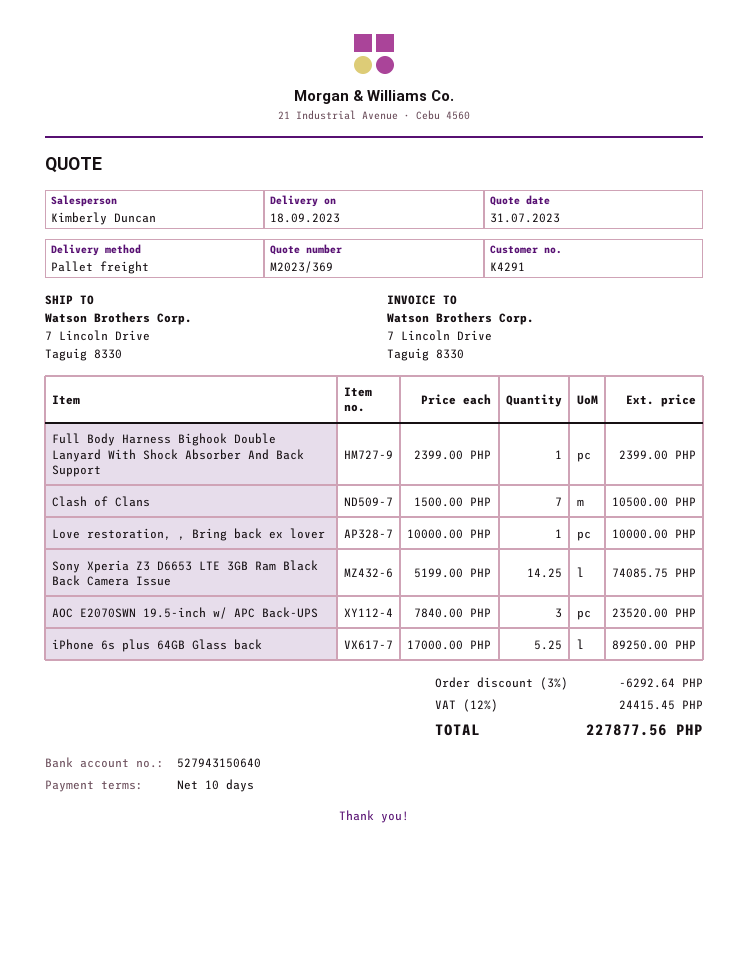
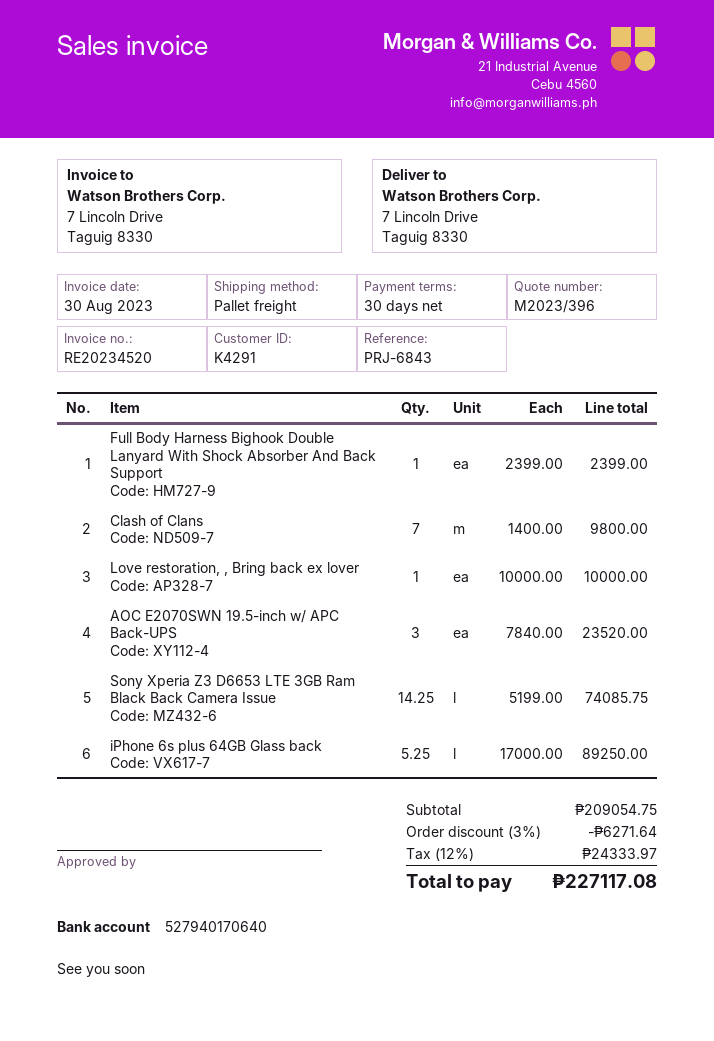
quote number: M2023/369 -> M2023/396
payment terms: 10 days -> 30 days
bank account: 527943150640 -> 527940170640
Clash of Clans: 7 x 1500.00 = 10500.00 -> 7 x 1400.00 = 9800.00
discount: 3% = 6292.64 -> 3% = 6271.64
tax: 12% = 24415.45 -> 12% = 24333.97
total: 227877.56 -> 227117.08

